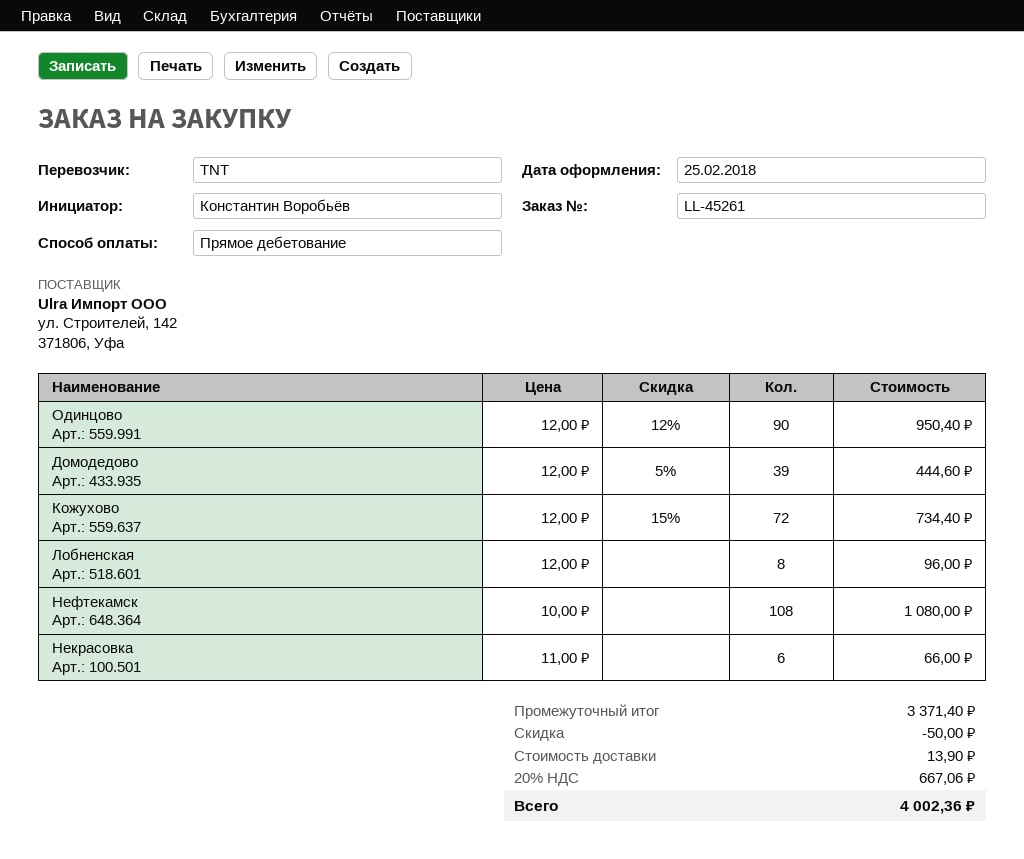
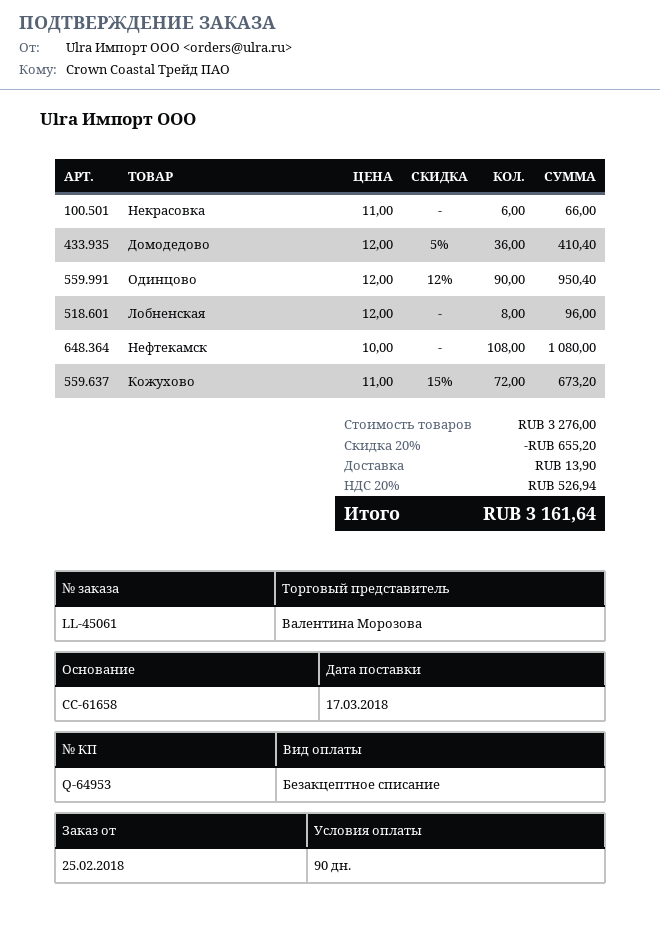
order number: LL-45261 -> LL-45061
Домодедово: 39 x 12.00 - 5% = 444.60 -> 36 x 12.00 - 5% = 410.40
Кожухово: 72 x 12.00 - 15% = 734.40 -> 72 x 11.00 - 15% = 673.20
subtotal: 3371.40 -> 3276.00
discount: 50.00 -> 655.20
tax: 20% = 667.06 -> 20% = 526.94
total: 4002.36 -> 3161.64

